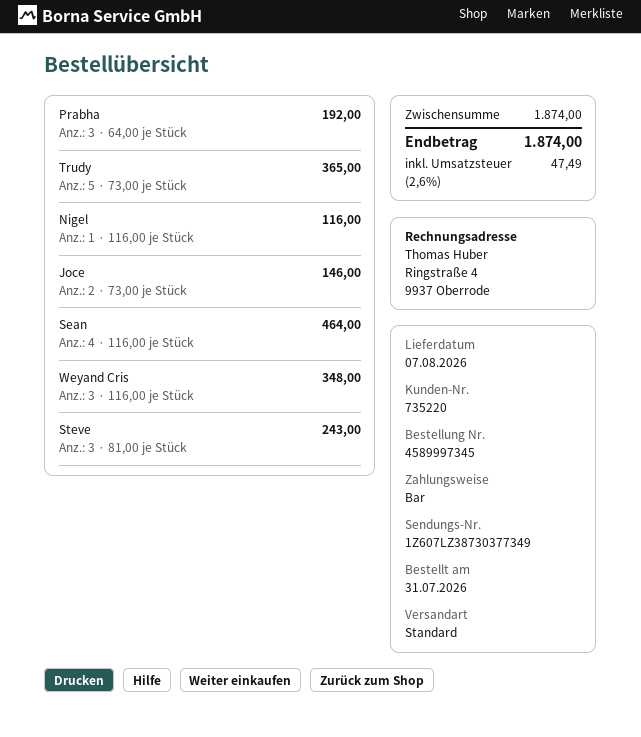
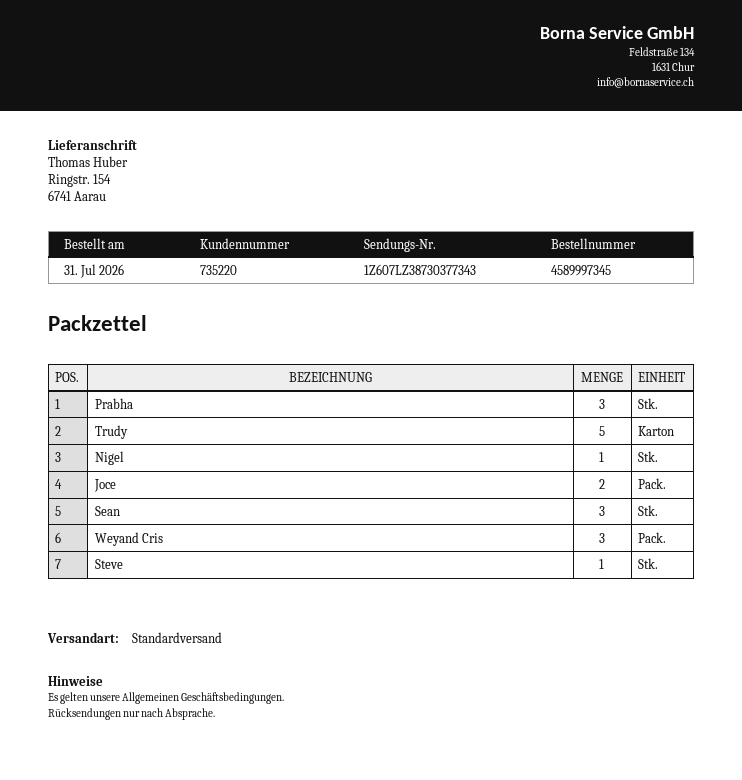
tracking number: 1Z607LZ38730377349 -> 1Z607LZ38730377343
Sean: 4 -> 3
Steve: 3 -> 1

